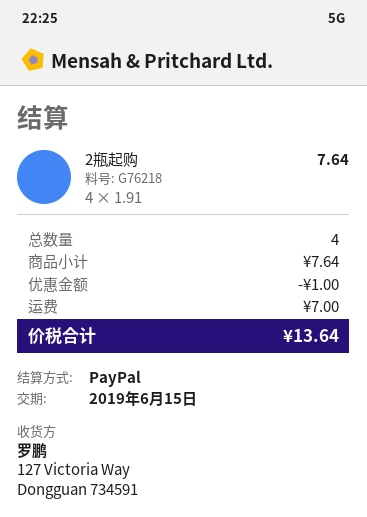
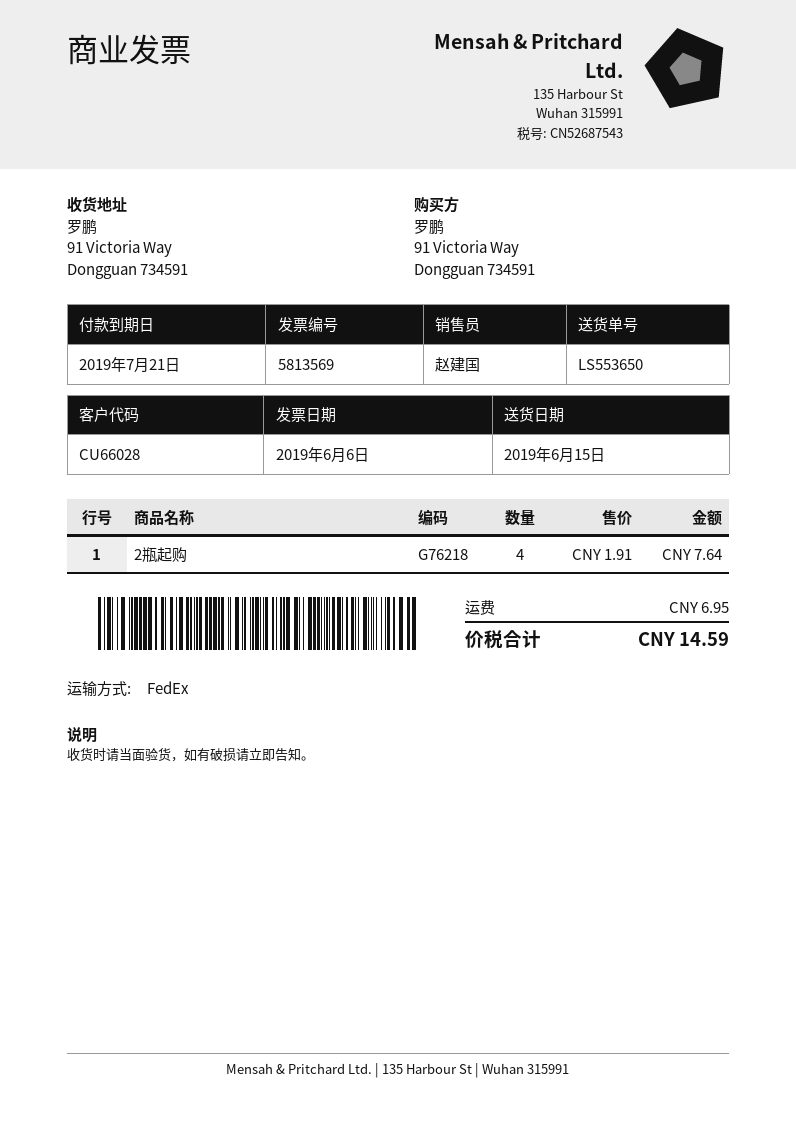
ship to: 127 Victoria Way, Dongguan 734591 -> 91 Victoria Way, Dongguan 734591
discount: 1.00 -> none
shipping: 7.00 -> 6.95
total: 13.64 -> 14.59

